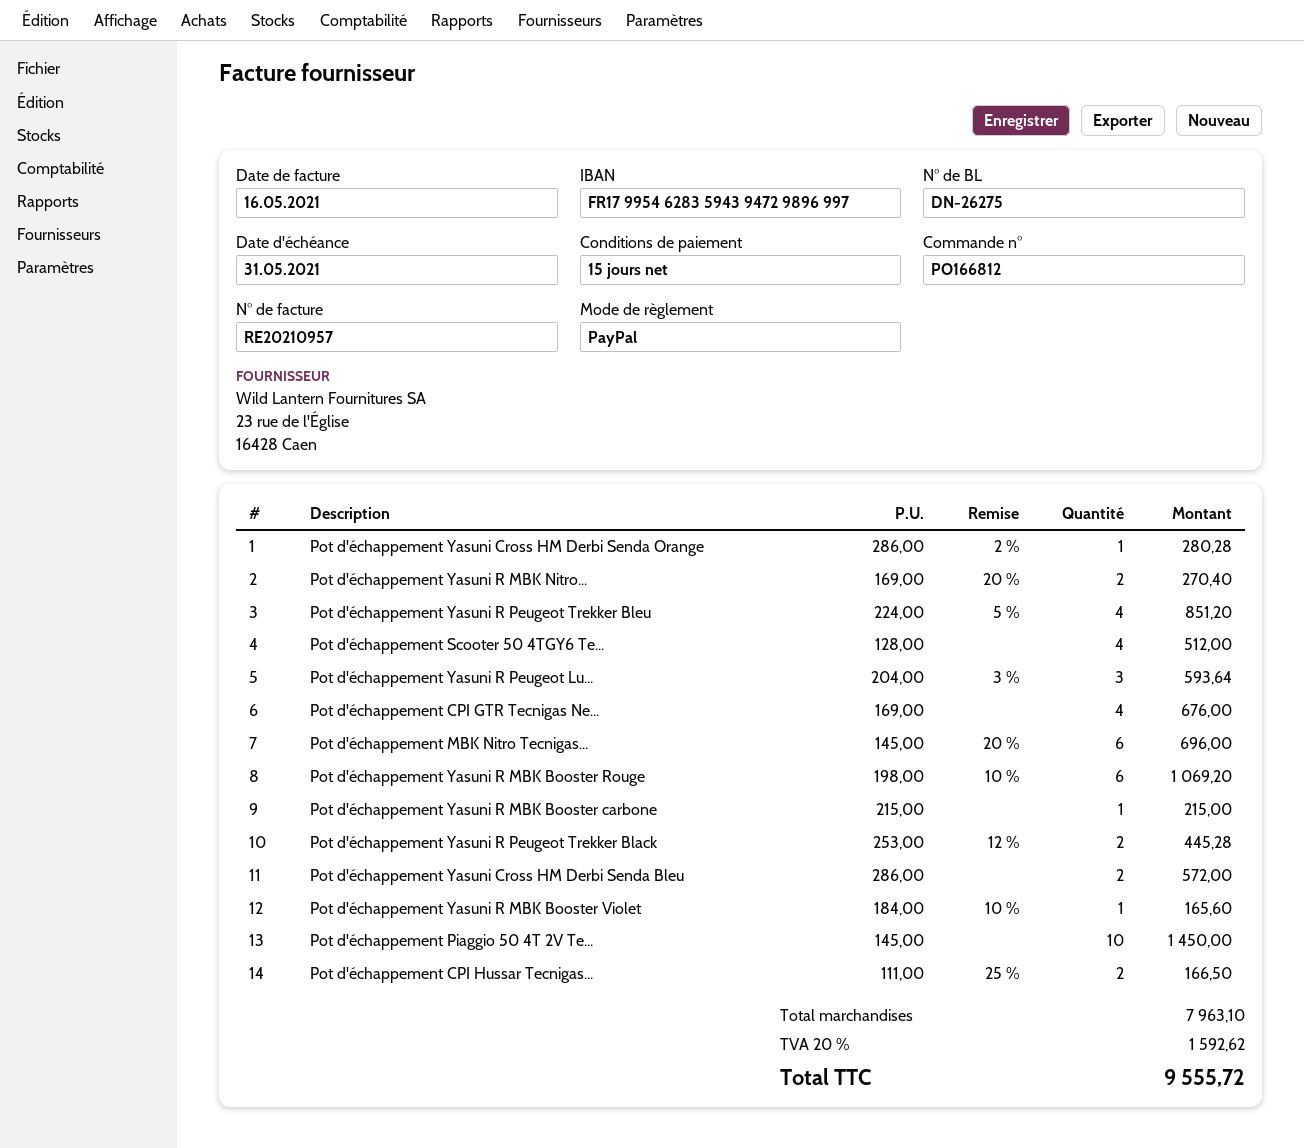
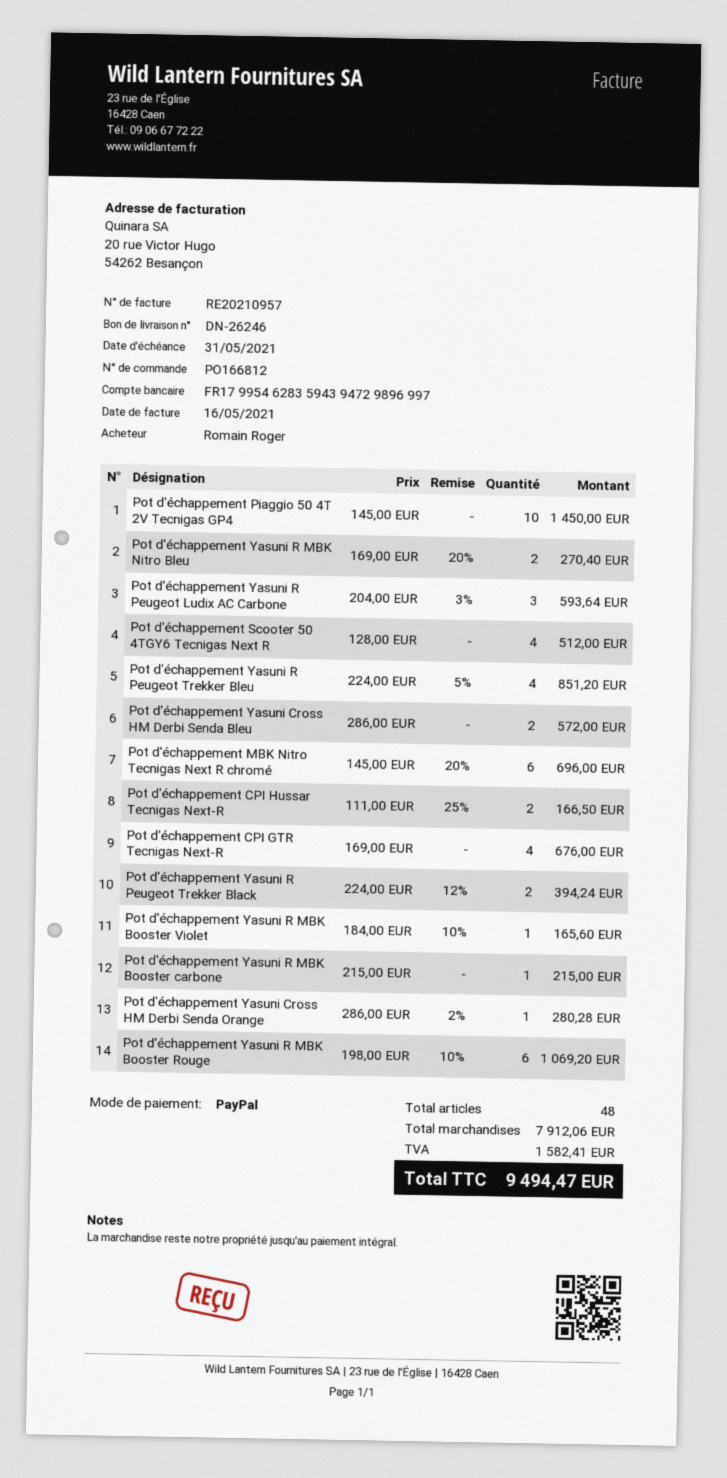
delivery note number: DN-26275 -> DN-26246
Pot d'échappement Yasuni R Peugeot Trekker Black: 2 x 253.00 - 12% = 445.28 -> 2 x 224.00 - 12% = 394.24
subtotal: 7963.10 -> 7912.06
tax: 1592.62 -> 1582.41
total: 9555.72 -> 9494.47

